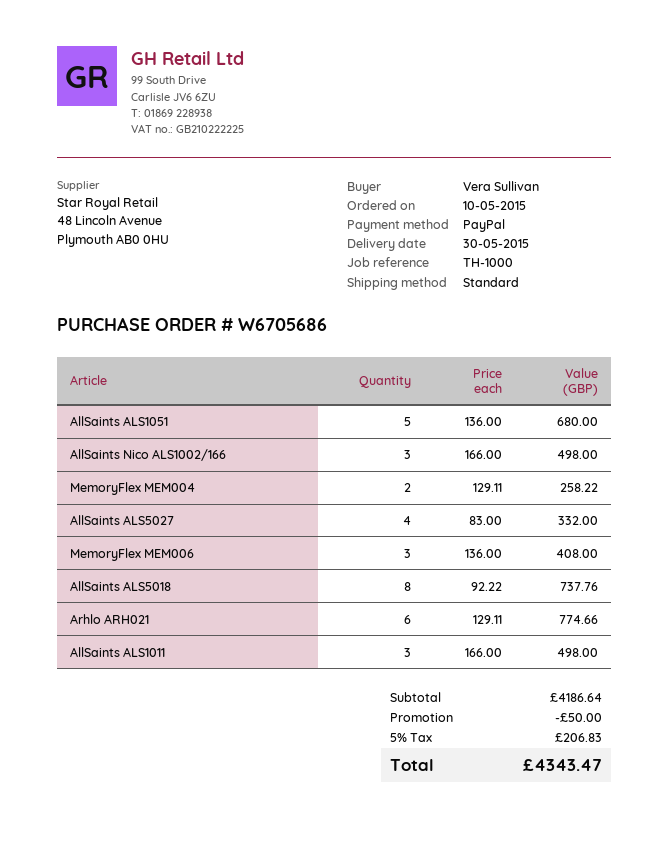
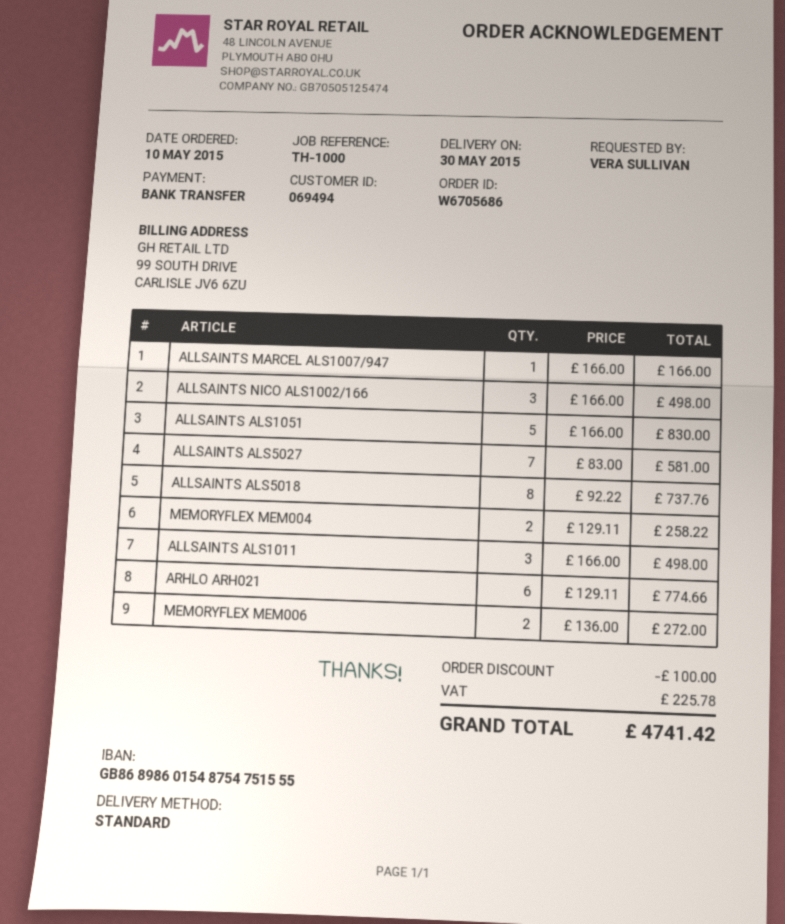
payment method: PayPal -> bank transfer
AllSaints ALS1051: 5 x 136.00 = 680.00 -> 5 x 166.00 = 830.00
AllSaints ALS5027: 4 x 83.00 = 332.00 -> 7 x 83.00 = 581.00
MemoryFlex MEM006: 3 x 136.00 = 408.00 -> 2 x 136.00 = 272.00
ALLSAINTS MARCEL ALS1007/947: none -> 1 x 166.00 = 166.00
discount: 50.00 -> 100.00
tax: 206.83 -> 225.78
total: 4343.47 -> 4741.42

